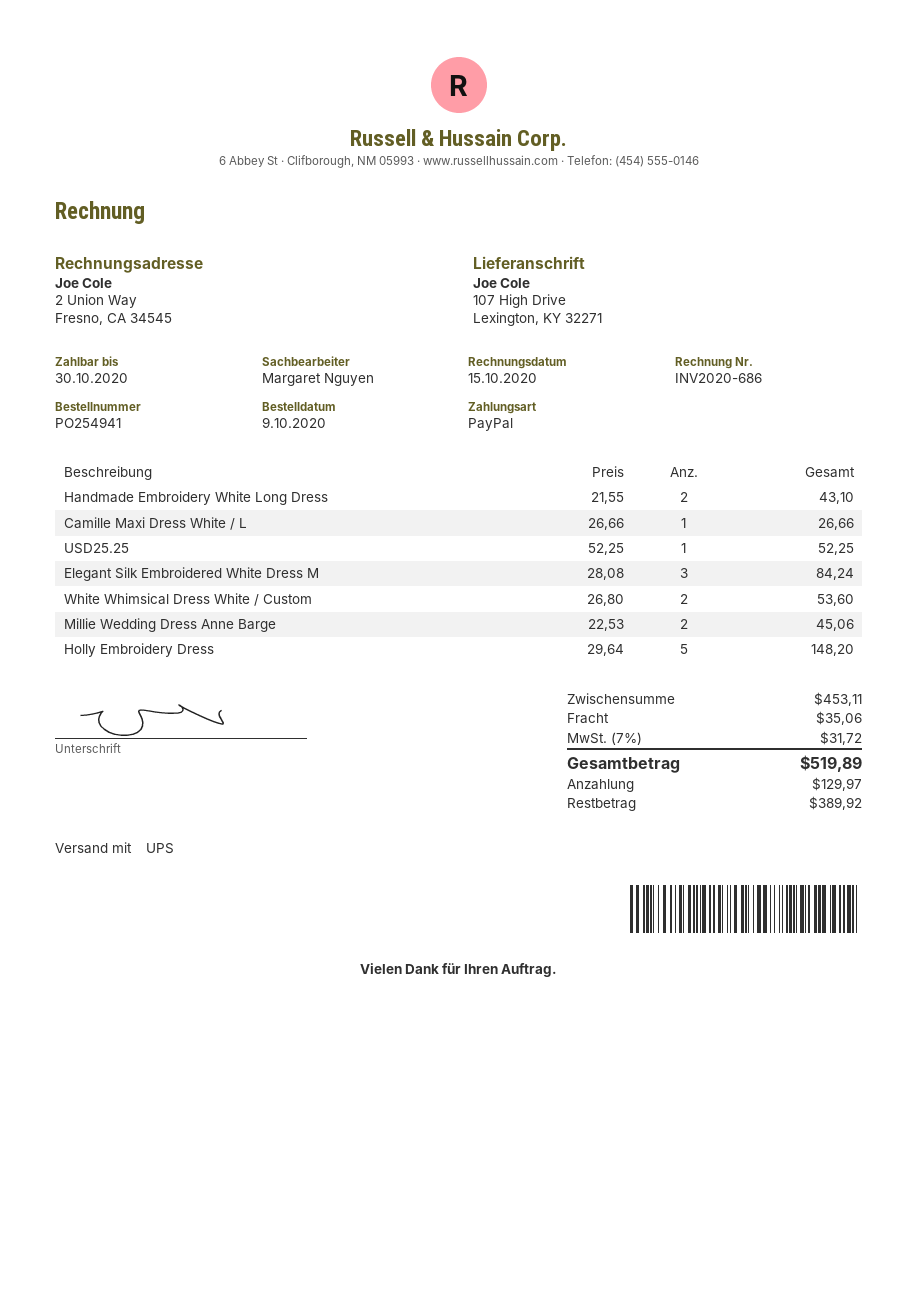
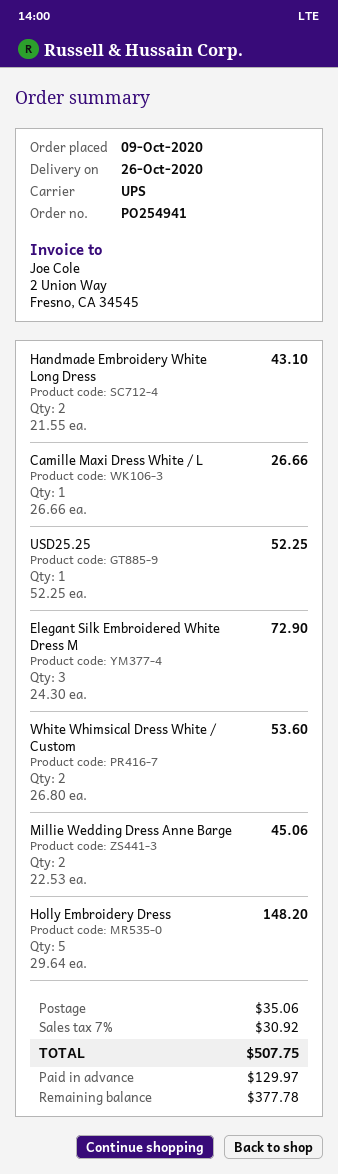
Elegant Silk Embroidered White Dress M: 3 x 28.08 = 84.24 -> 3 x 24.30 = 72.90
tax: 7% = 31.72 -> 7% = 30.92
total: 519.89 -> 507.75
balance: 389.92 -> 377.78

